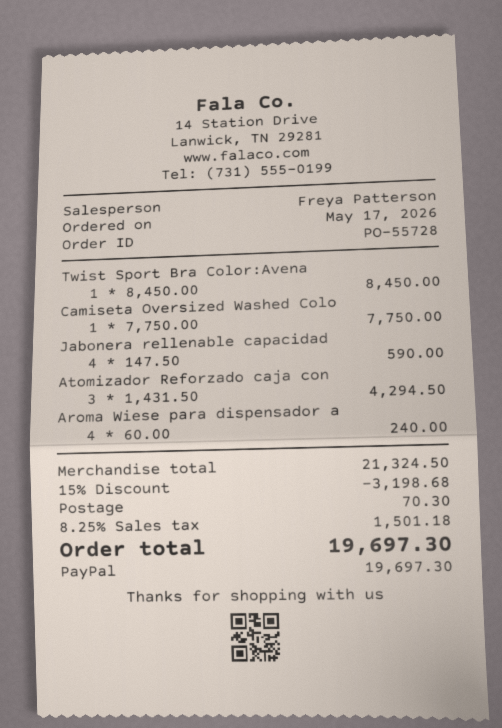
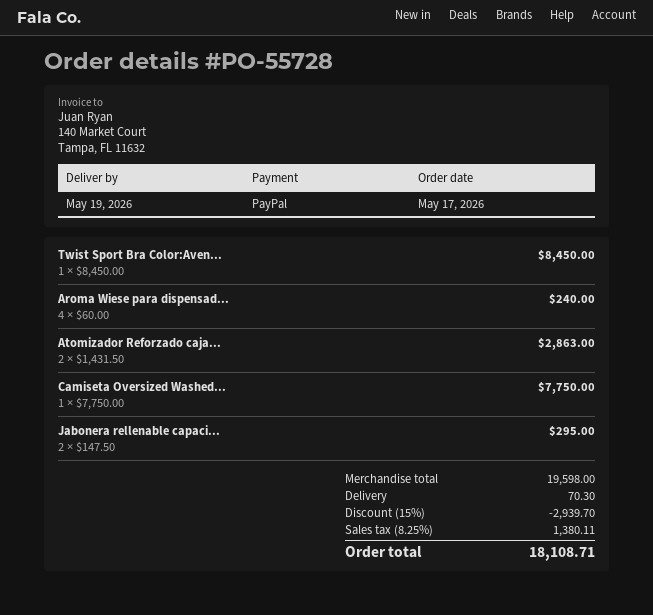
Jabonera rellenable capacidad: 4 x 147.50 = 590.00 -> 2 x 147.50 = 295.00
Atomizador Reforzado caja con: 3 x 1431.50 = 4294.50 -> 2 x 1431.50 = 2863.00
subtotal: 21324.50 -> 19598.00
discount: 15% = 3198.68 -> 15% = 2939.70
tax: 8.25% = 1501.18 -> 8.25% = 1380.11
total: 19697.30 -> 18108.71

